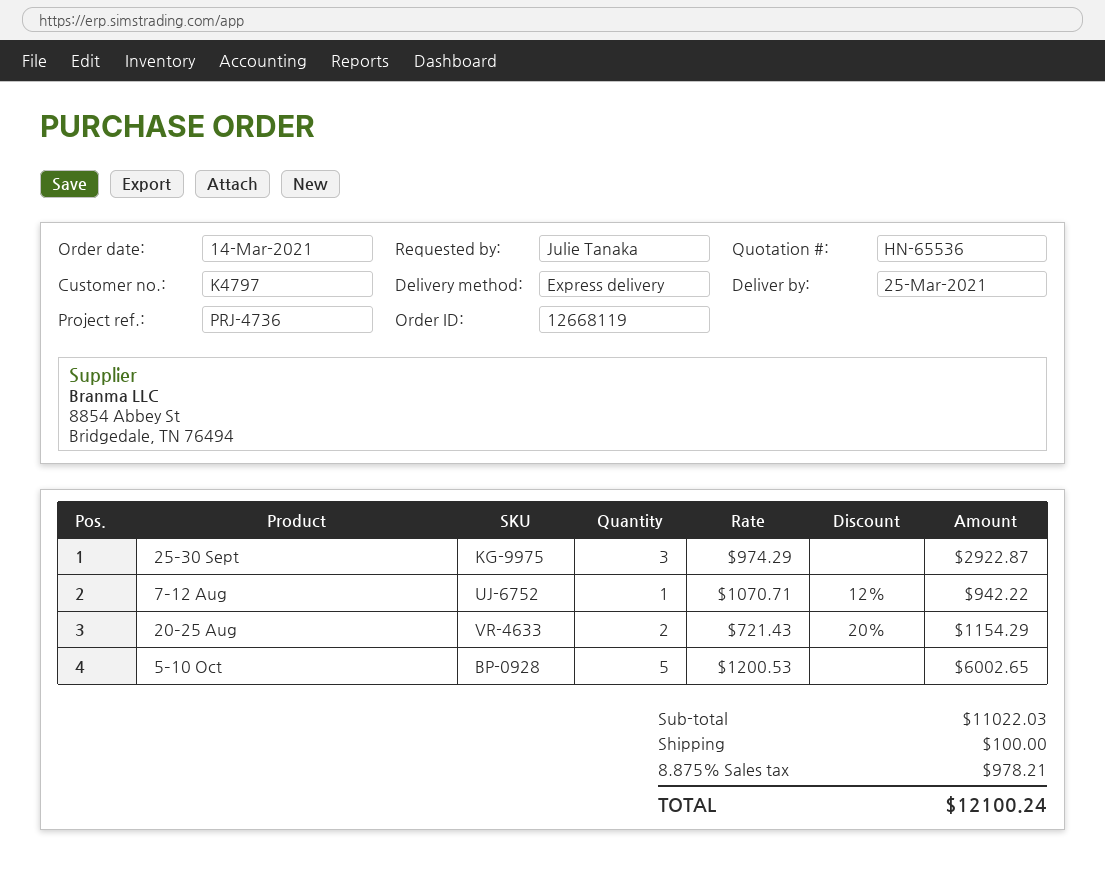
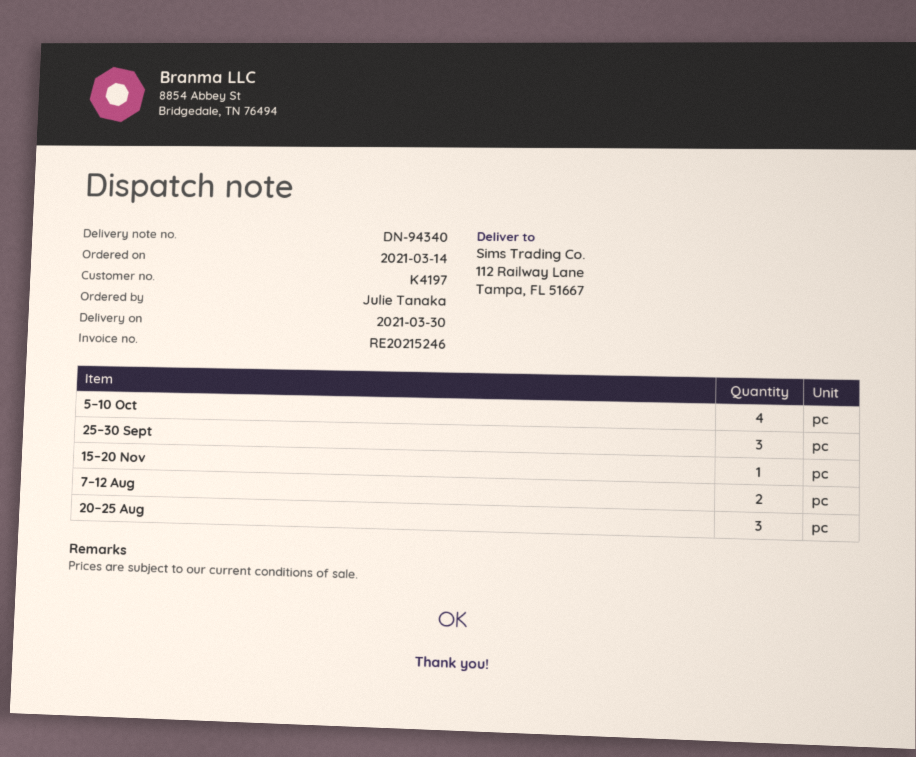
delivery date: 2021-03-25 -> 2021-03-30
customer number: K4797 -> K4197
7–12 Aug: 1 -> 2
20–25 Aug: 2 -> 3
5–10 Oct: 5 -> 4
15–20 Nov: none -> 1

